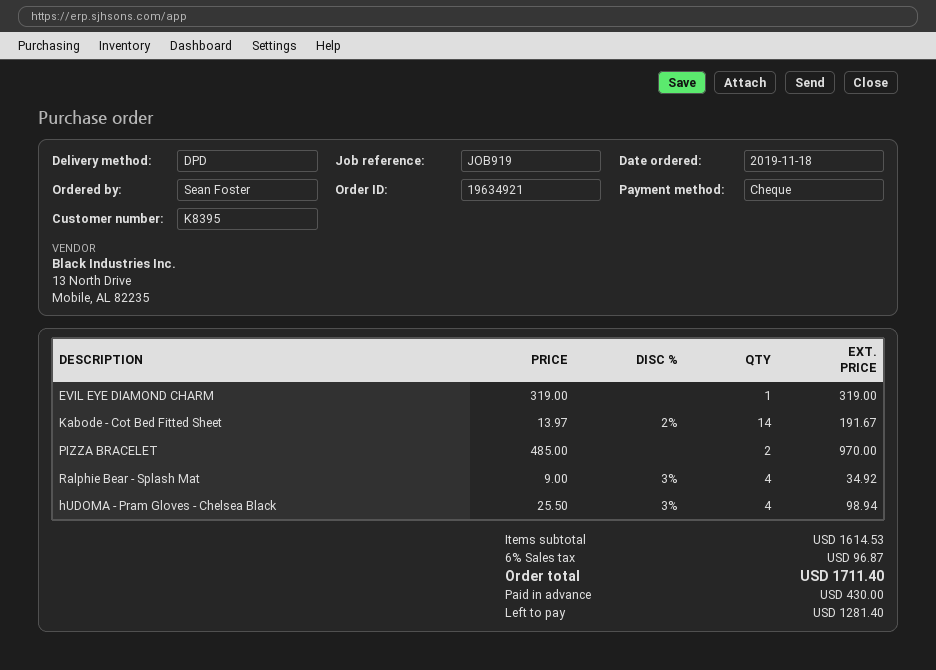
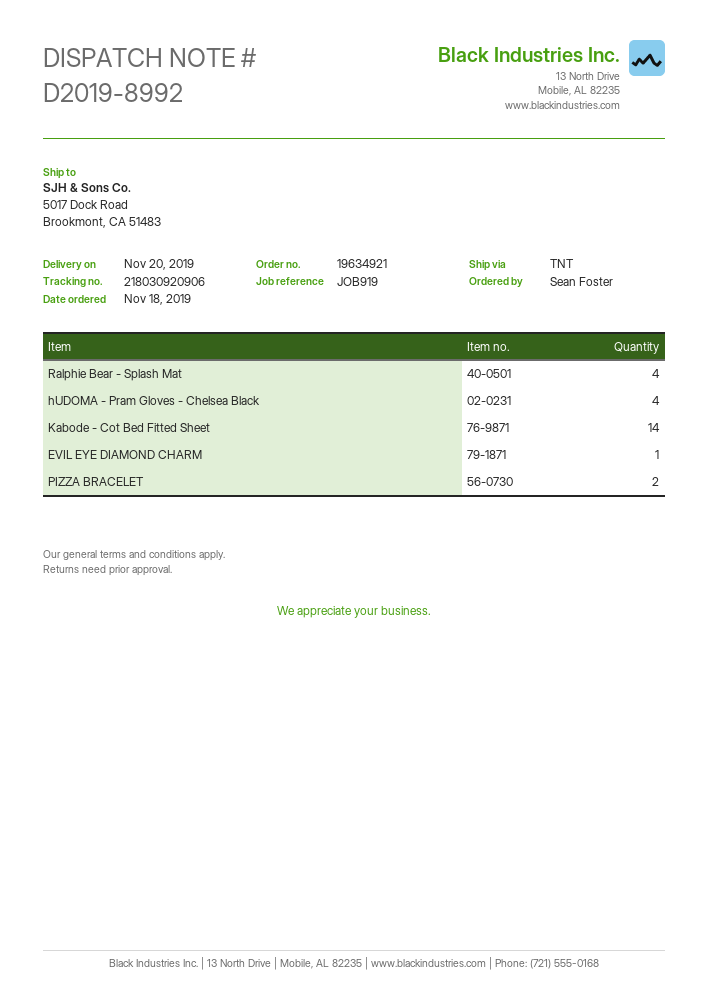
shipping method: DPD -> TNT

